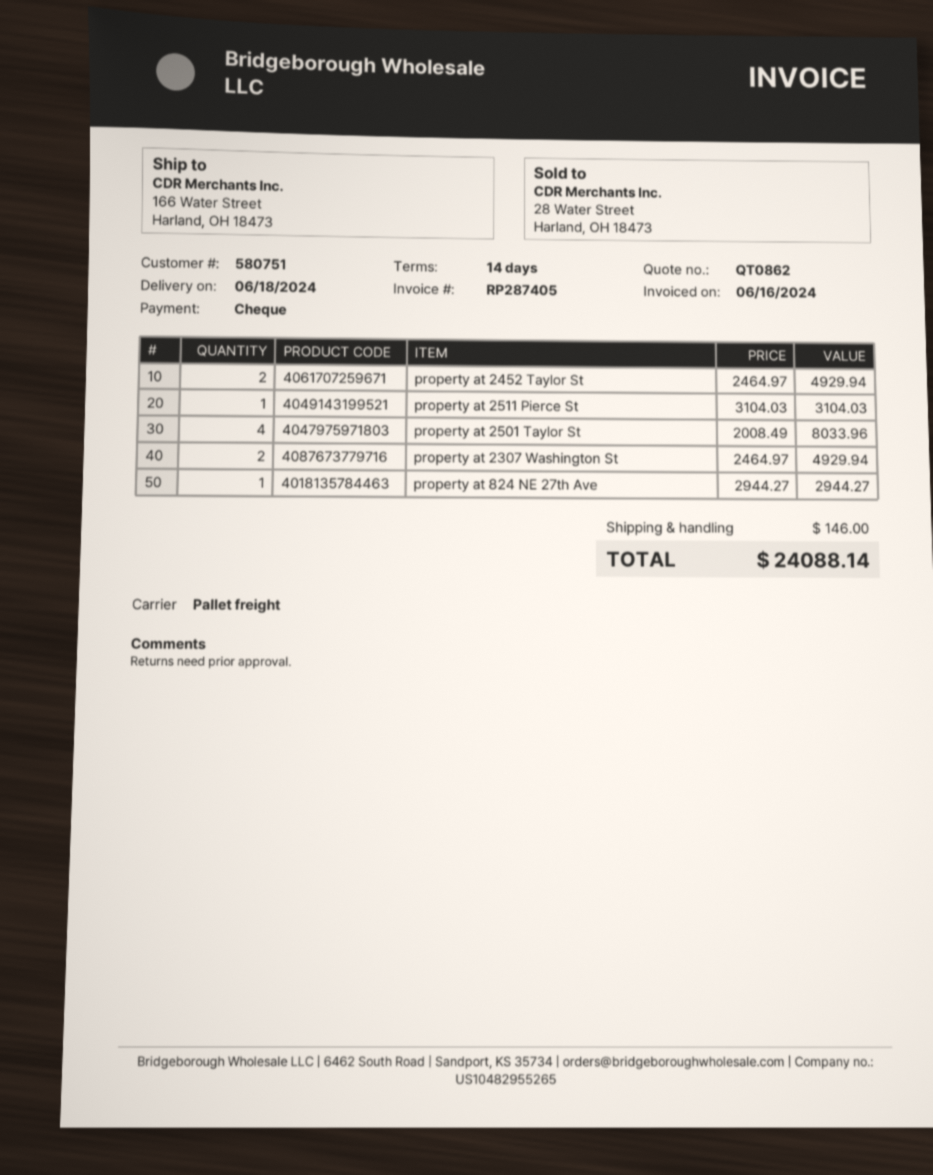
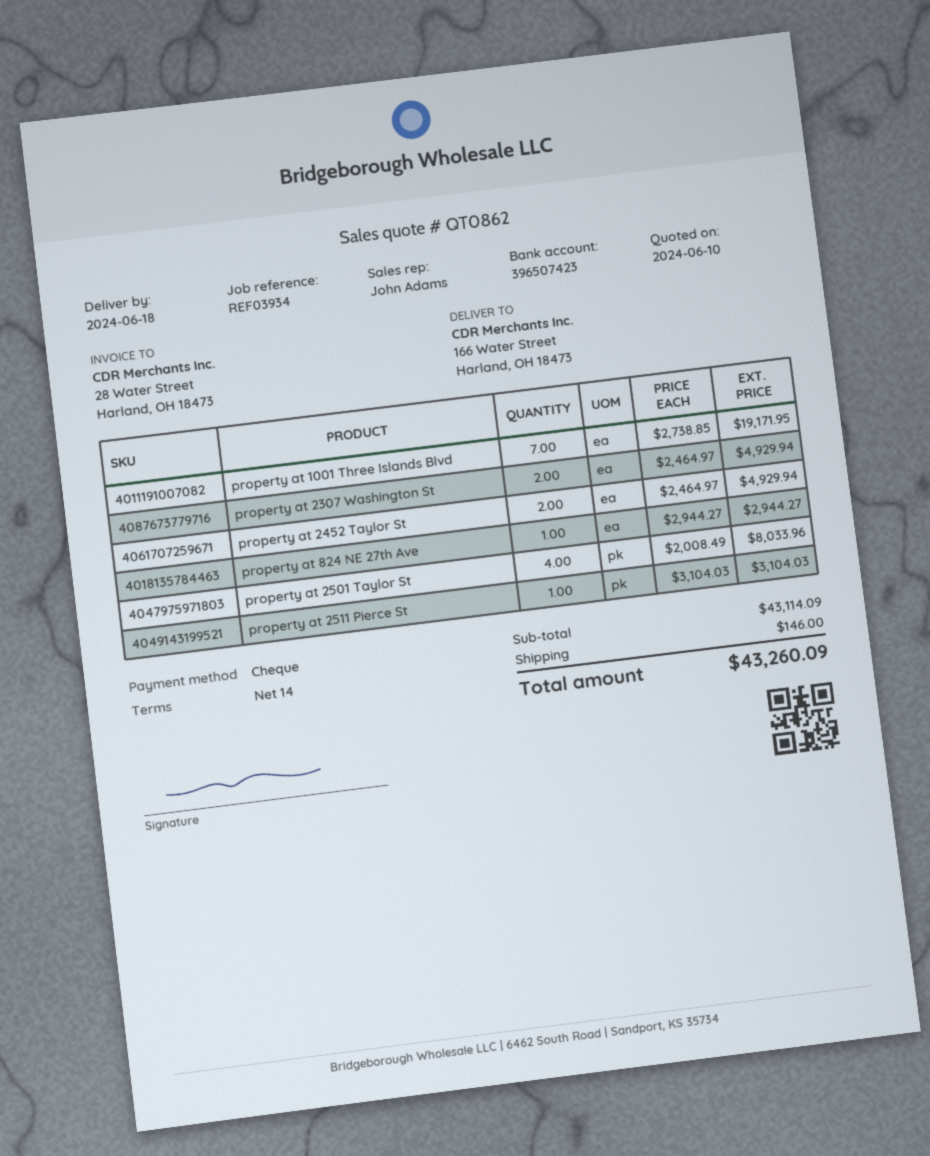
property at 1001 Three Islands Blvd: none -> 7 x 2738.85 = 19171.95
total: 24088.14 -> 43260.09

